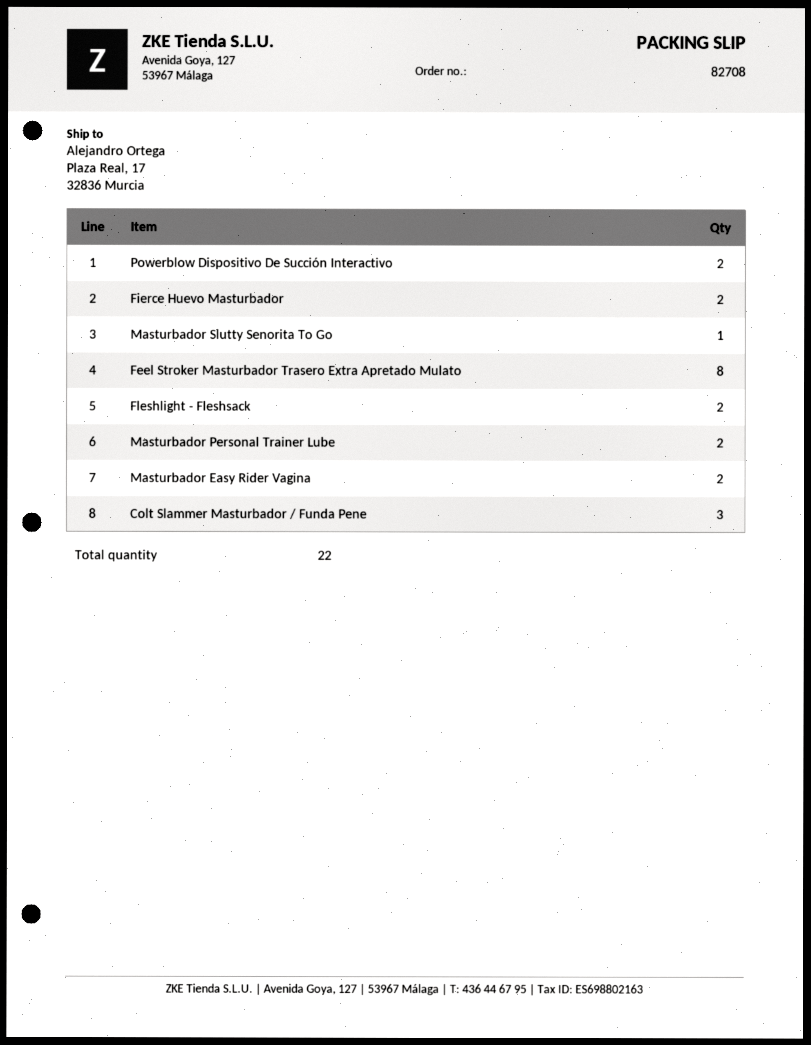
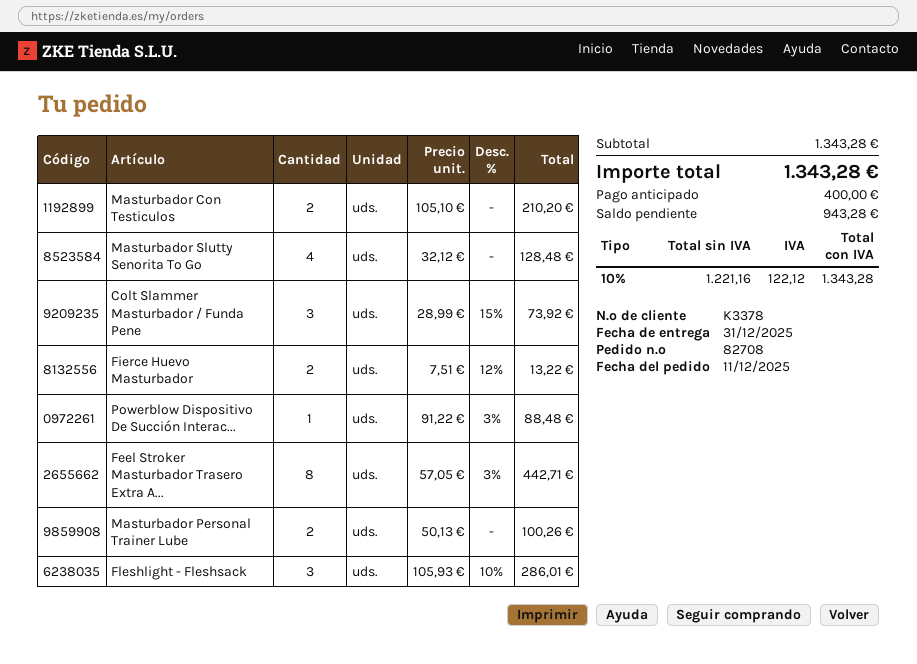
Powerblow Dispositivo De Succión Interactivo: 2 -> 1
Masturbador Slutty Senorita To Go: 1 -> 4
Fleshlight - Fleshsack: 2 -> 3
Masturbador Easy Rider Vagina: 2 -> none
Masturbador Con Testiculos: none -> 2

